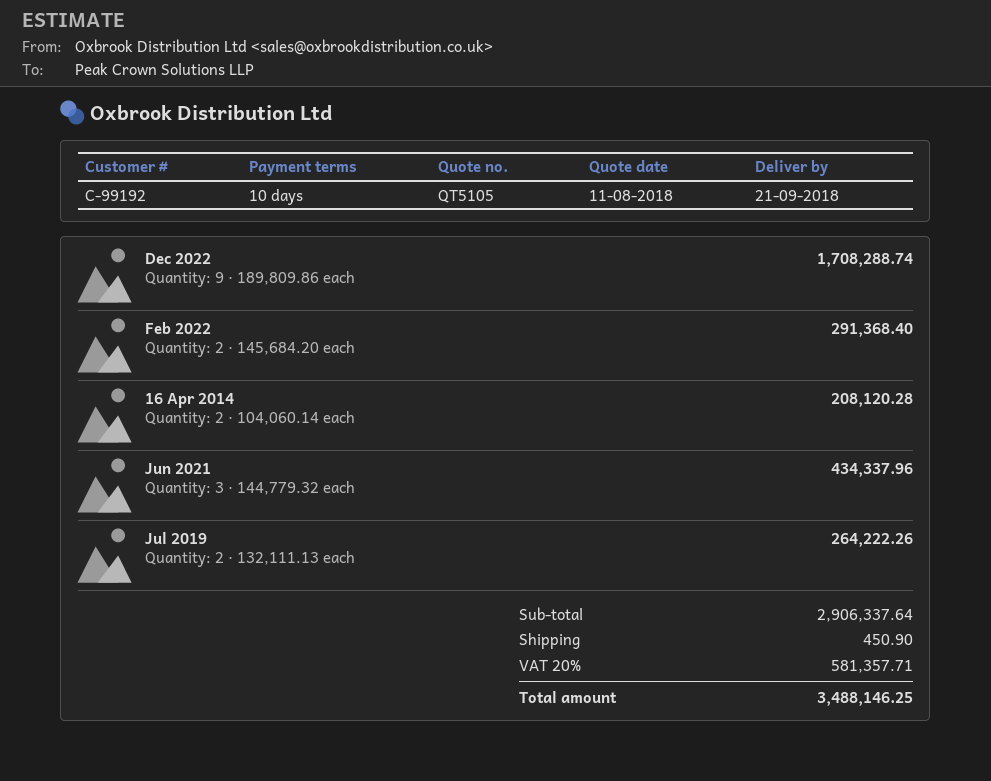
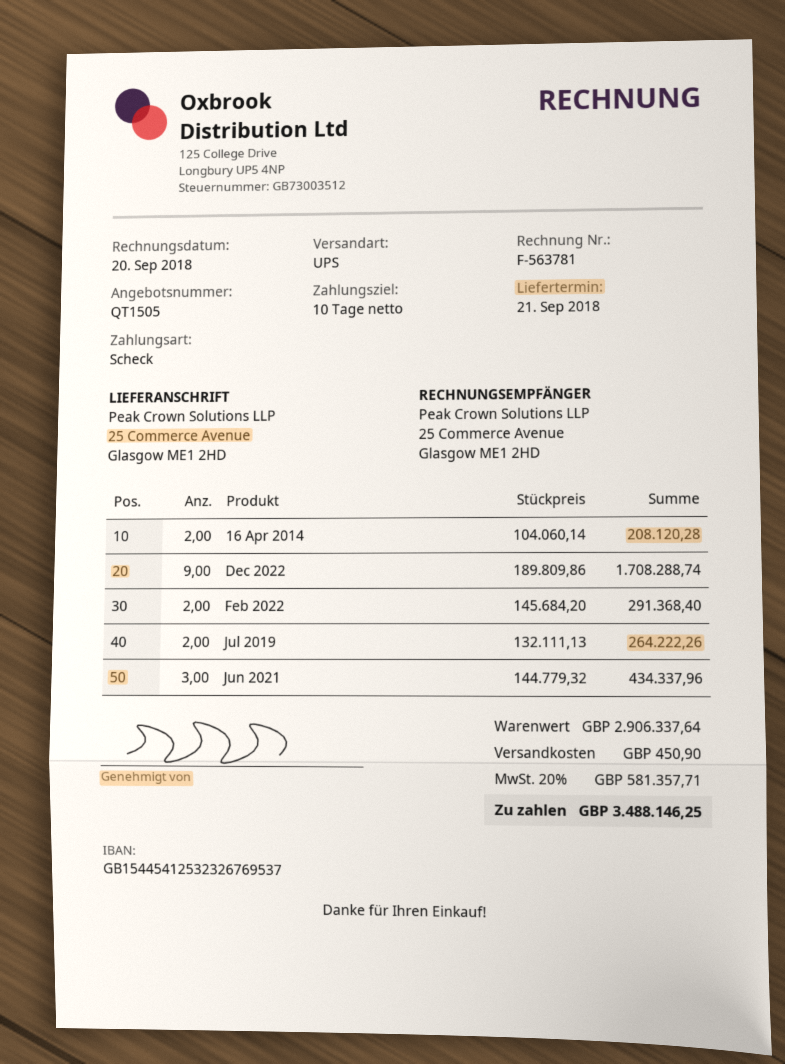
quote number: QT5105 -> QT1505

